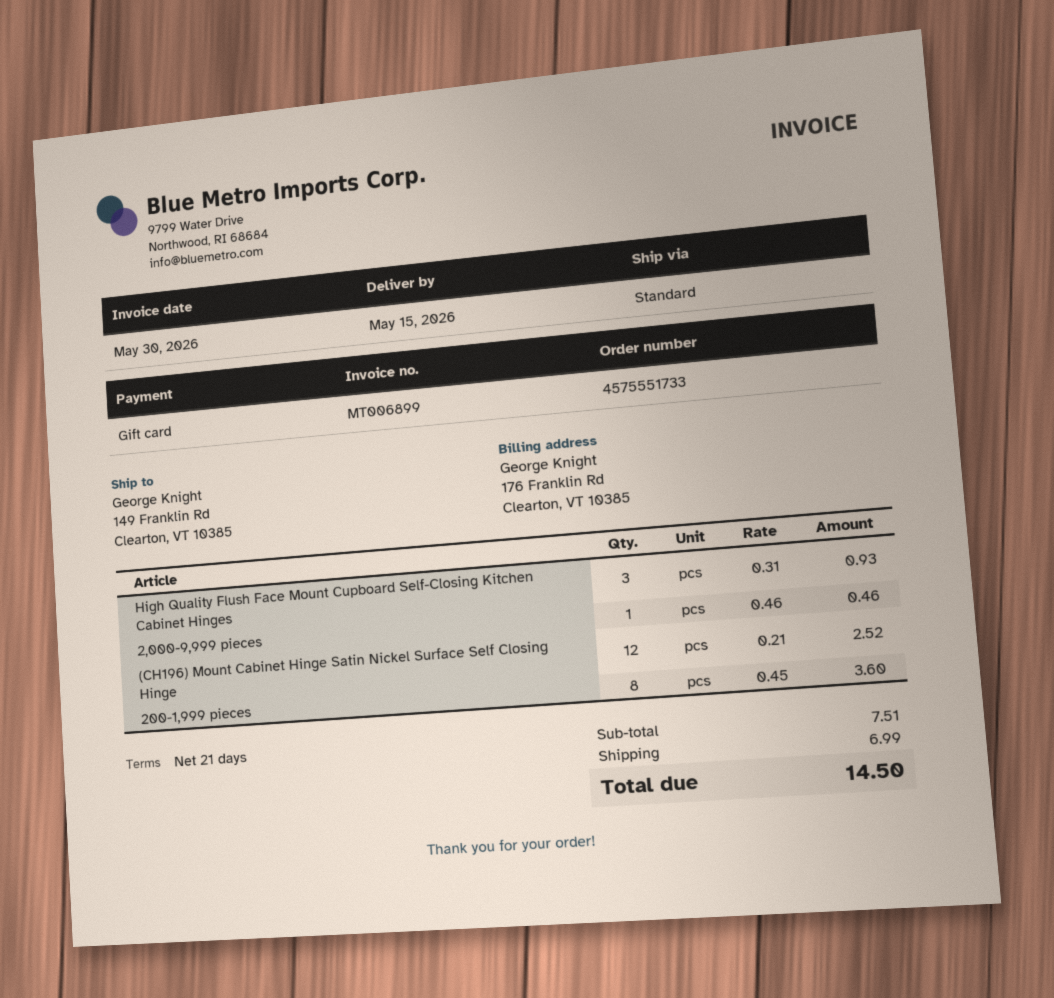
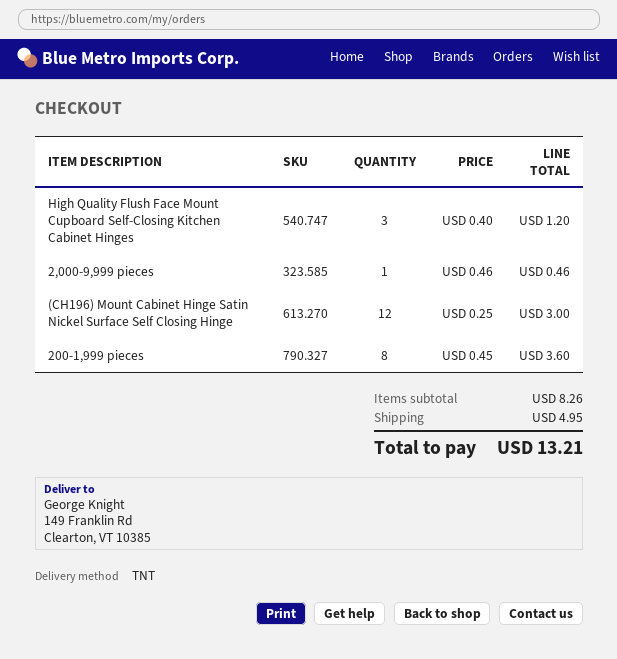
shipping method: standard -> TNT
High Quality Flush Face Mount Cupboard Self-Closing Kitchen Cabinet Hinges: 3 x 0.31 = 0.93 -> 3 x 0.40 = 1.20
(CH196) Mount Cabinet Hinge Satin Nickel Surface Self Closing Hinge: 12 x 0.21 = 2.52 -> 12 x 0.25 = 3.00
subtotal: 7.51 -> 8.26
shipping: 6.99 -> 4.95
total: 14.50 -> 13.21

